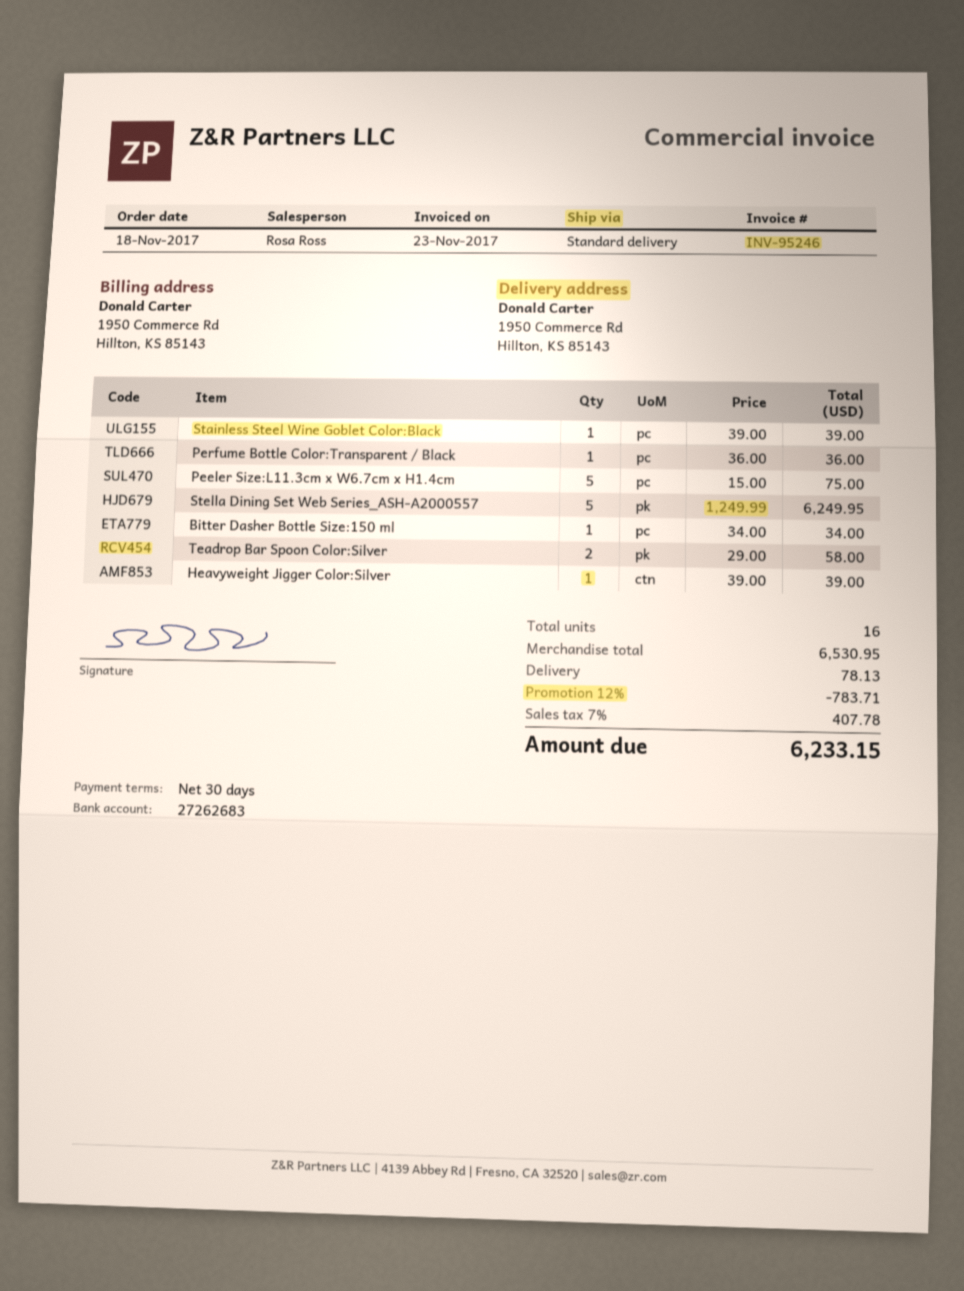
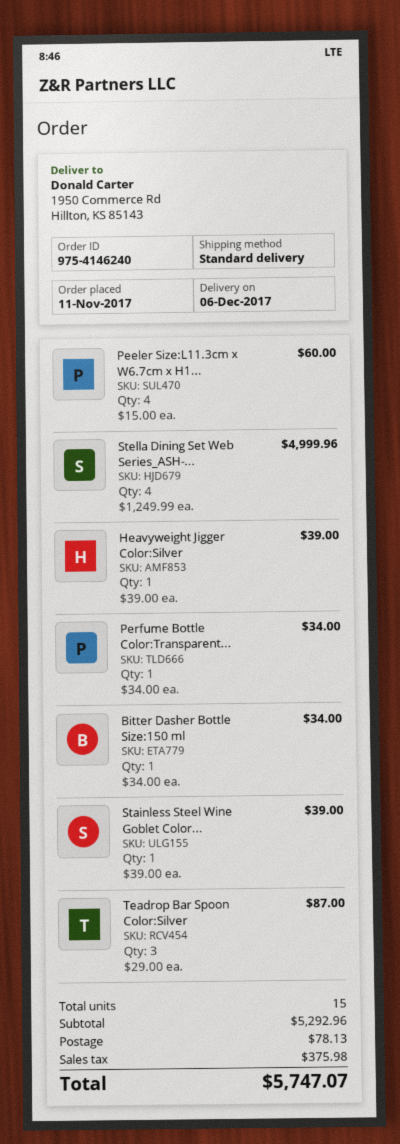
order date: 2017-11-18 -> 2017-11-11
Perfume Bottle Color:Transparent / Black: 1 x 36.00 = 36.00 -> 1 x 34.00 = 34.00
Peeler Size:L11.3cm x W6.7cm x H1.4cm: 5 x 15.00 = 75.00 -> 4 x 15.00 = 60.00
Stella Dining Set Web Series_ASH-A2000557: 5 x 1249.99 = 6249.95 -> 4 x 1249.99 = 4999.96
Teadrop Bar Spoon Color:Silver: 2 x 29.00 = 58.00 -> 3 x 29.00 = 87.00
total quantity: 16 -> 15
subtotal: 6530.95 -> 5292.96
discount: 12% = 783.71 -> none
tax: 407.78 -> 375.98
total: 6233.15 -> 5747.07

